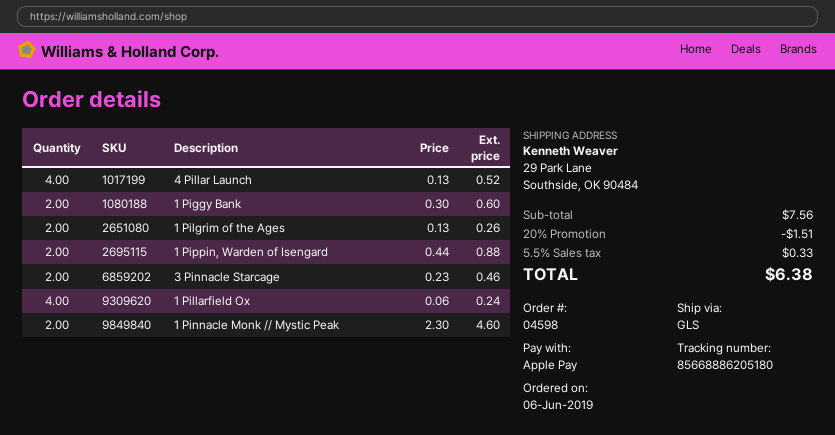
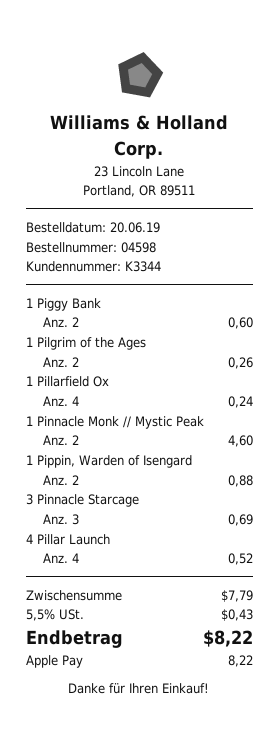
order date: 2019-06-06 -> 2019-06-20
3 Pinnacle Starcage: 2 for 0.46 -> 3 for 0.69
subtotal: 7.56 -> 7.79
discount: 20% = 1.51 -> none
tax: 5.5% = 0.33 -> 5.5% = 0.43
total: 6.38 -> 8.22

